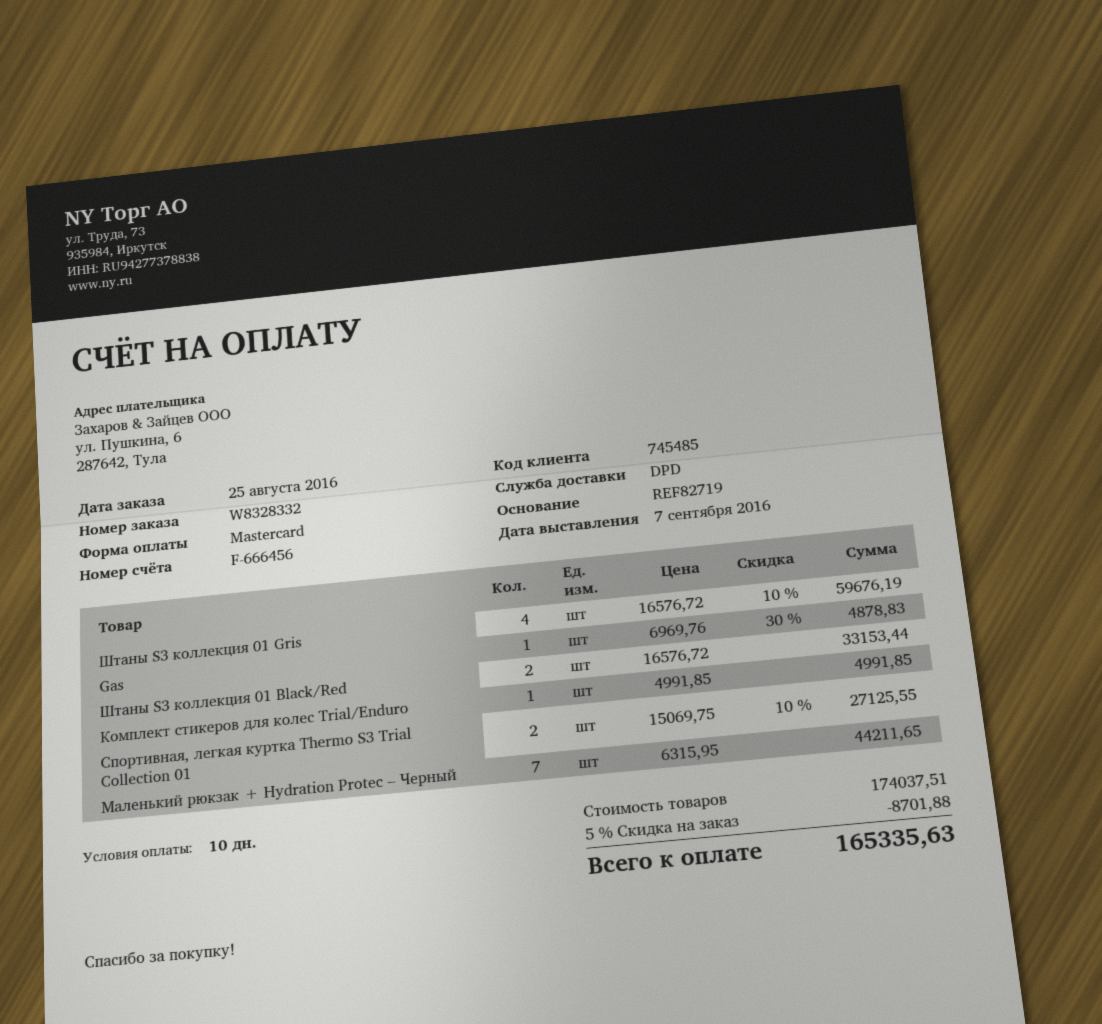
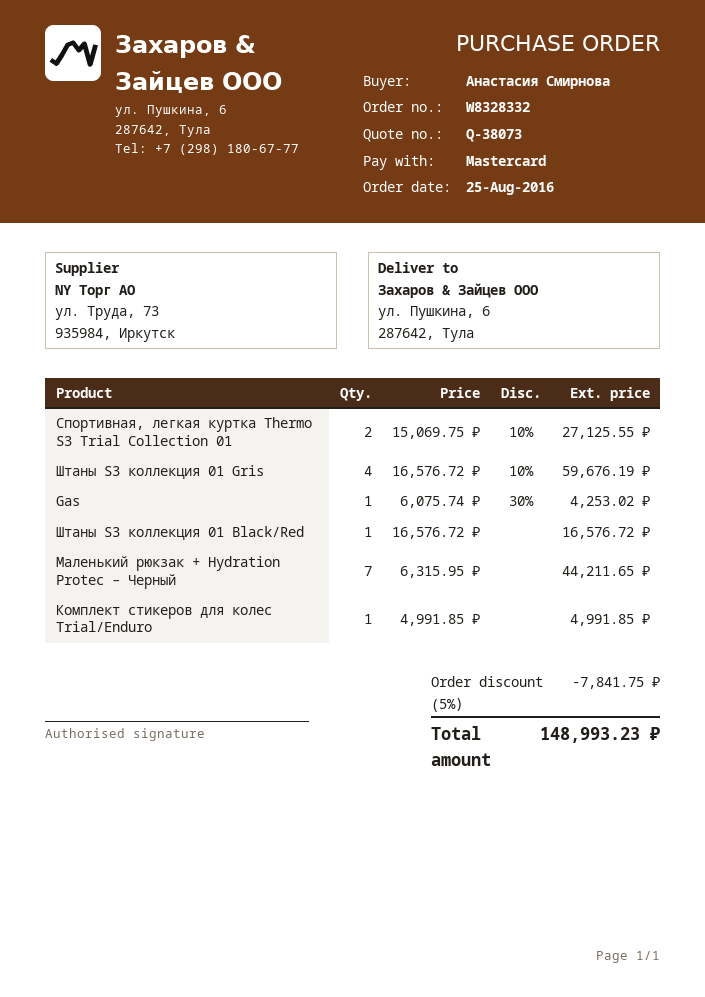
Gas: 1 x 6969.76 - 30% = 4878.83 -> 1 x 6075.74 - 30% = 4253.02
Штаны S3 коллекция 01 Black/Red: 2 x 16576.72 = 33153.44 -> 1 x 16576.72 = 16576.72
discount: 5% = 8701.88 -> 5% = 7841.75
total: 165335.63 -> 148993.23

